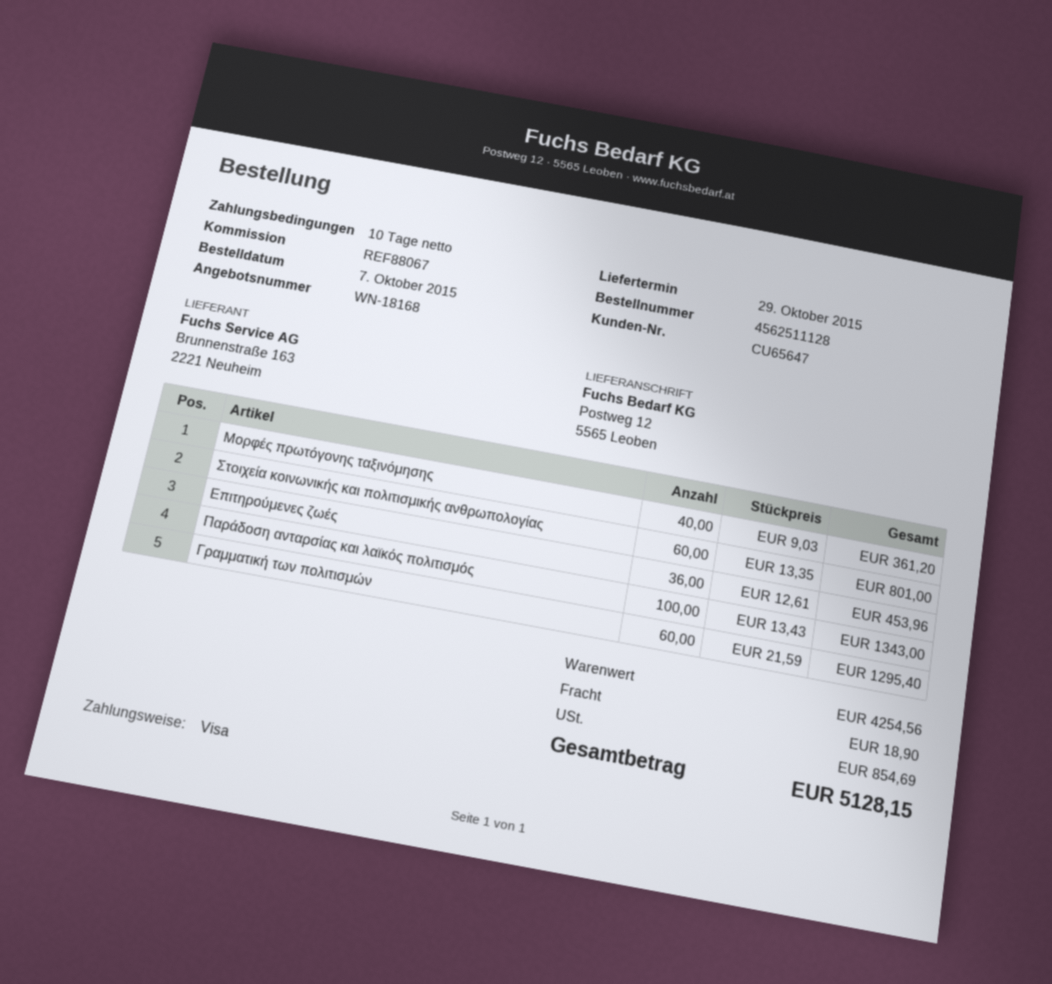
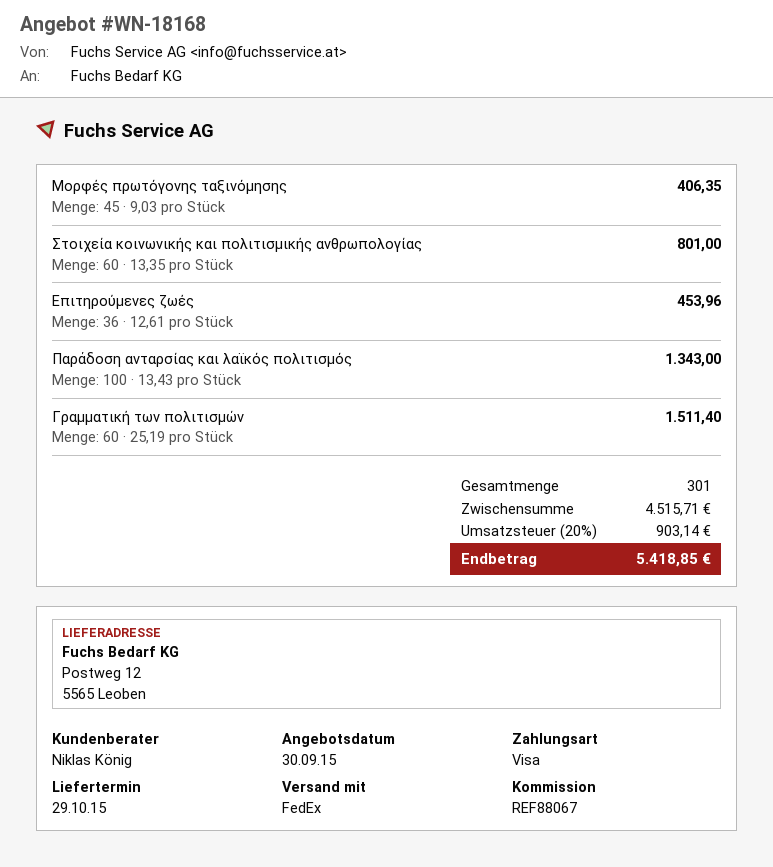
Μορφές πρωτόγονης ταξινόμησης: 40 x 9.03 = 361.20 -> 45 x 9.03 = 406.35
Γραμματική των πολιτισμών: 60 x 21.59 = 1295.40 -> 60 x 25.19 = 1511.40
subtotal: 4254.56 -> 4515.71
shipping: 18.90 -> none
tax: 854.69 -> 903.14
total: 5128.15 -> 5418.85

